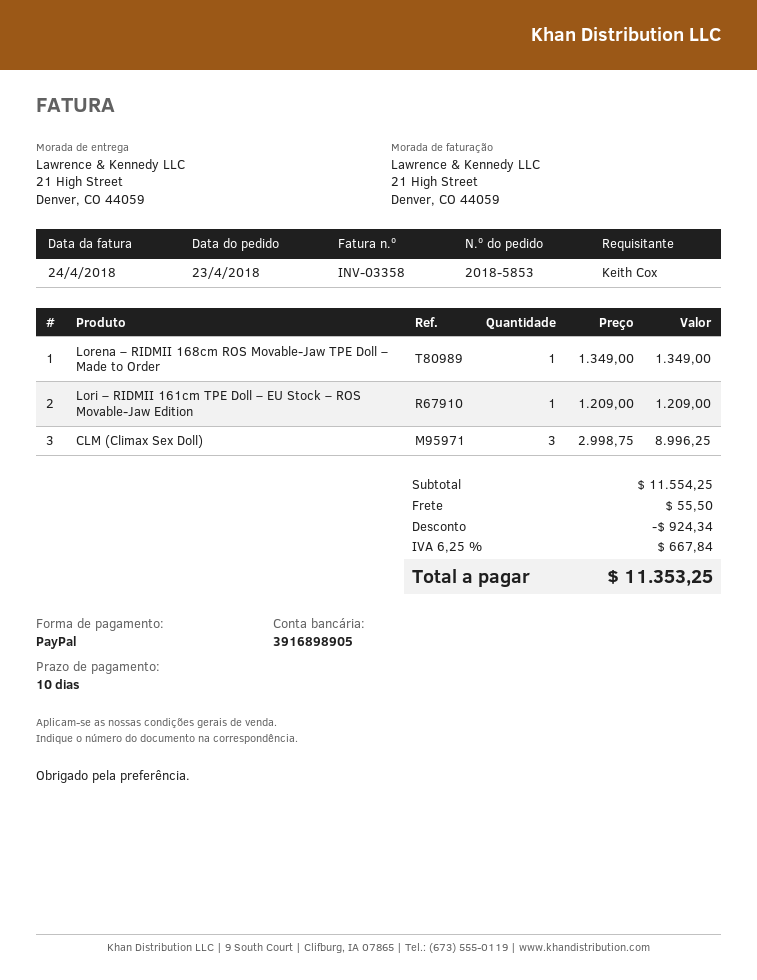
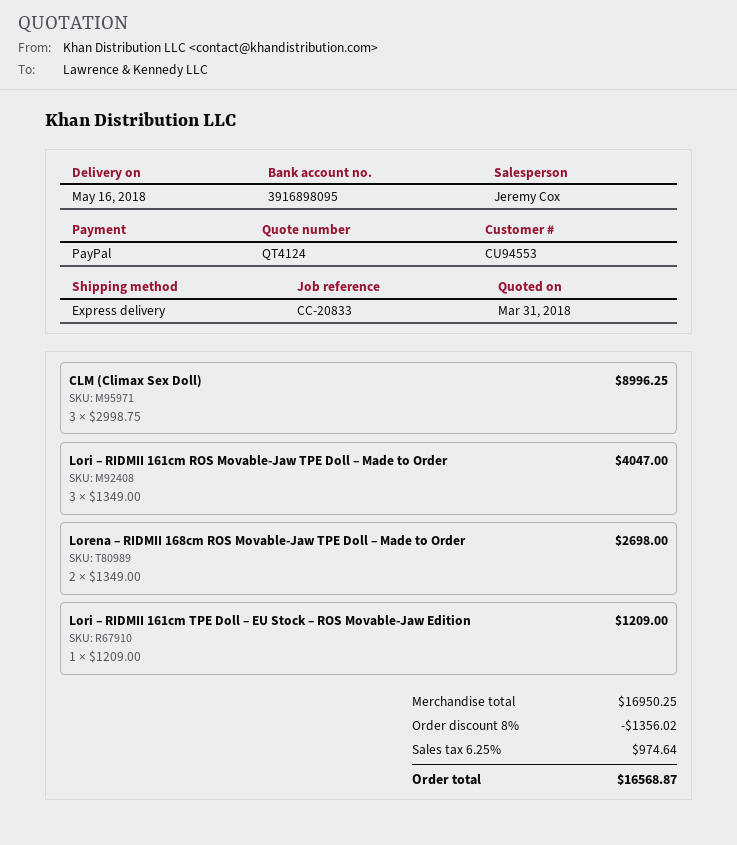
bank account: 3916898905 -> 3916898095
Lorena – RIDMII 168cm ROS Movable-Jaw TPE Doll – Made to Order: 1 x 1349.00 = 1349.00 -> 2 x 1349.00 = 2698.00
Lori – RIDMII 161cm ROS Movable-Jaw TPE Doll – Made to Order: none -> 3 x 1349.00 = 4047.00
subtotal: 11554.25 -> 16950.25
discount: 924.34 -> 1356.02
shipping: 55.50 -> none
tax: 6.25% = 667.84 -> 6.25% = 974.64
total: 11353.25 -> 16568.87

